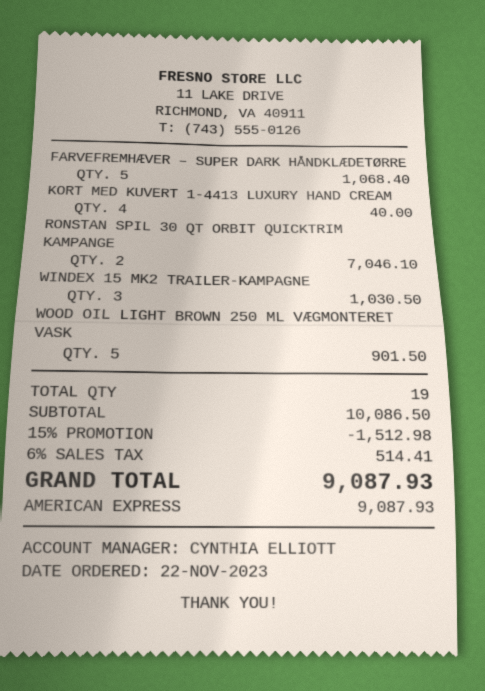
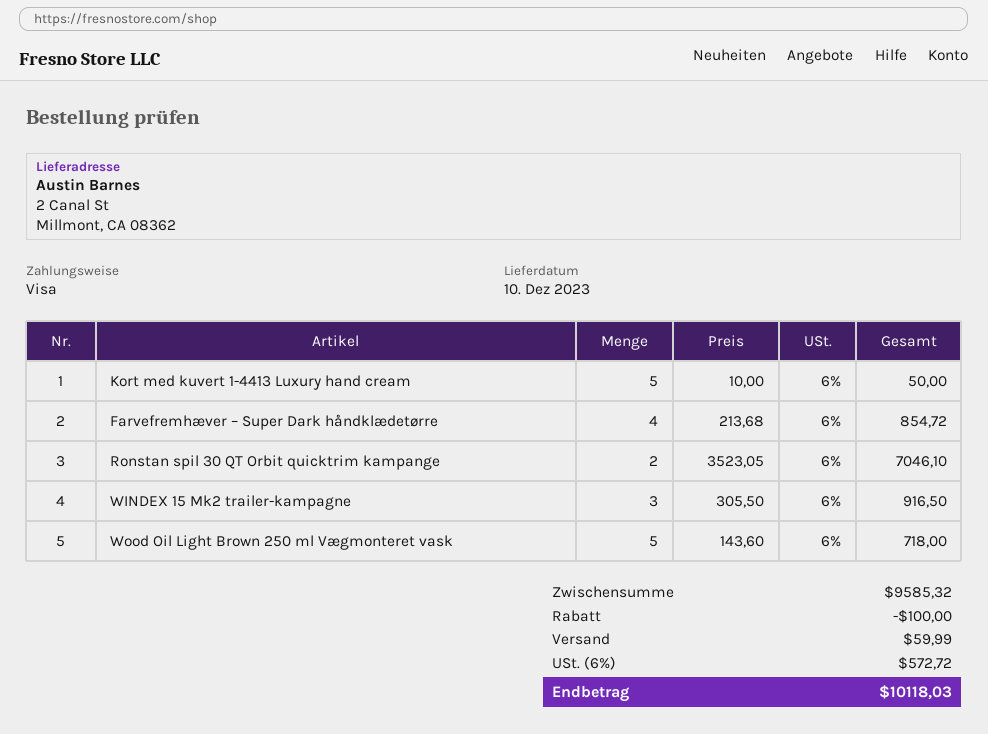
payment method: American Express -> Visa
FARVEFREMHÆVER – SUPER DARK HÅNDKLÆDETØRRE: 5 for 1068.40 -> 4 for 854.72
KORT MED KUVERT 1-4413 LUXURY HAND CREAM: 4 for 40.00 -> 5 for 50.00
WINDEX 15 MK2 TRAILER-KAMPAGNE: 3 for 1030.50 -> 3 for 916.50
WOOD OIL LIGHT BROWN 250 ML VÆGMONTERET VASK: 5 for 901.50 -> 5 for 718.00
subtotal: 10086.50 -> 9585.32
discount: 1512.98 -> 100.00
shipping: none -> 59.99
tax: 6% = 514.41 -> 6% = 572.72
total: 9087.93 -> 10118.03

